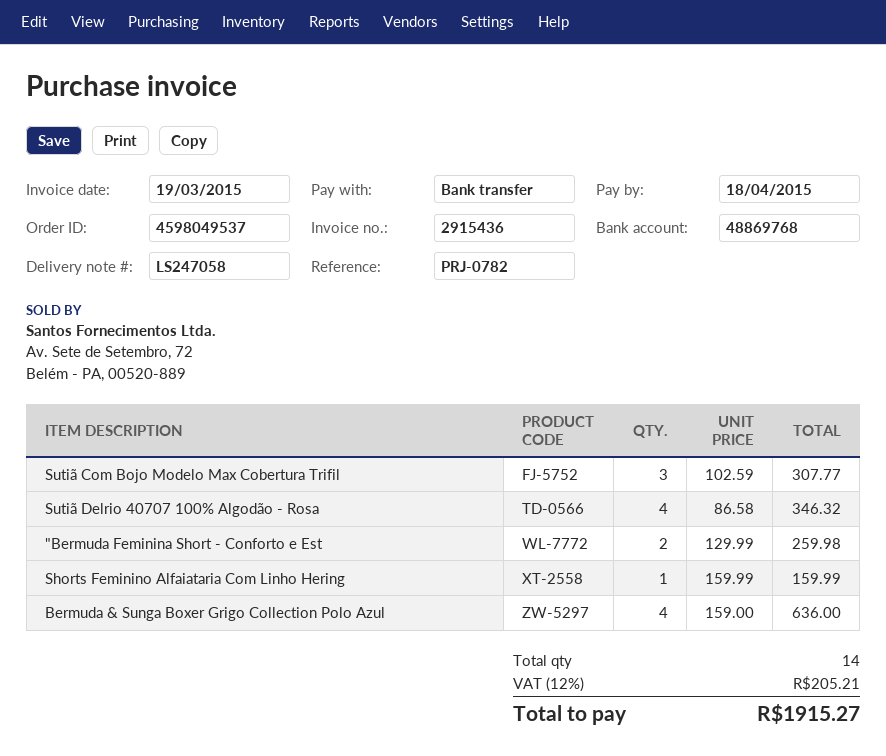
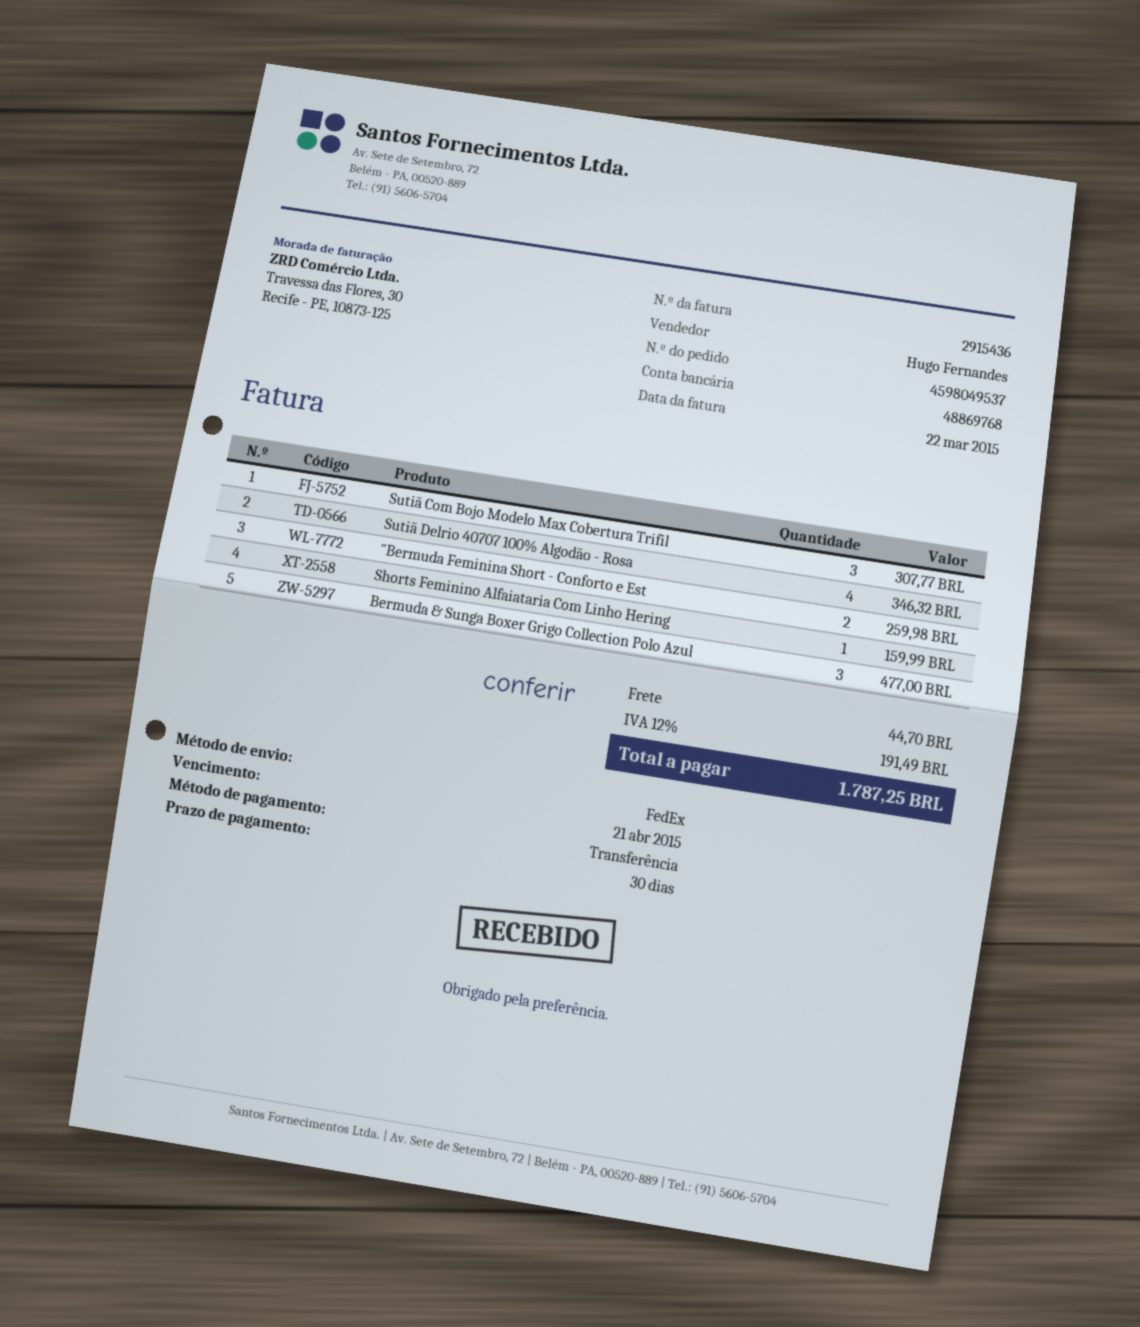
invoice date: 2015-03-19 -> 2015-03-22
due date: 2015-04-18 -> 2015-04-21
Bermuda & Sunga Boxer Grigo Collection Polo Azul: 4 for 636.00 -> 3 for 477.00
shipping: none -> 44.70
tax: 12% = 205.21 -> 12% = 191.49
total: 1915.27 -> 1787.25

